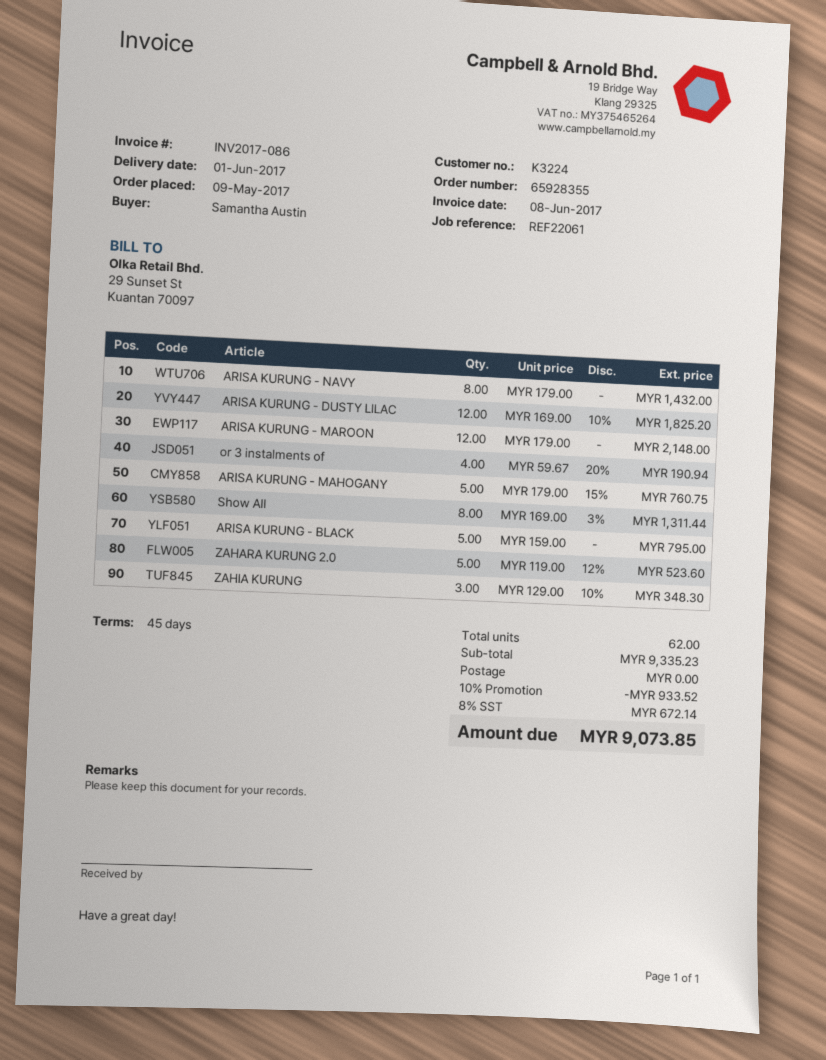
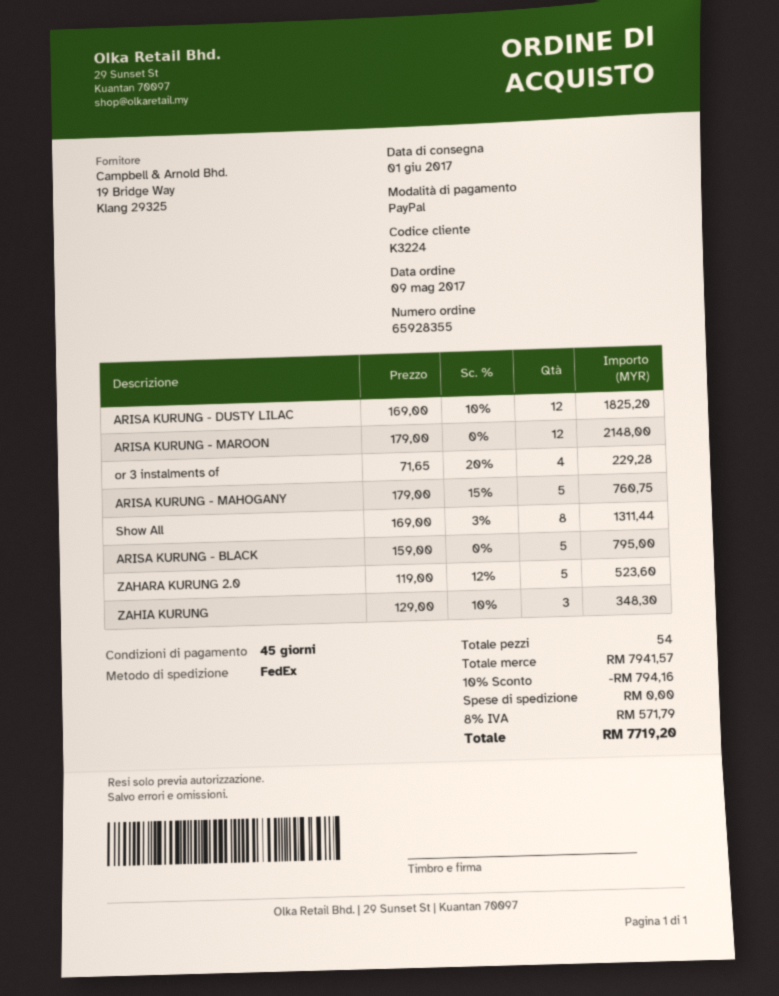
ARISA KURUNG - NAVY: 8 x 179.00 = 1432.00 -> none
or 3 instalments of: 4 x 59.67 - 20% = 190.94 -> 4 x 71.65 - 20% = 229.28
total quantity: 62 -> 54
subtotal: 9335.23 -> 7941.57
discount: 10% = 933.52 -> 10% = 794.16
tax: 8% = 672.14 -> 8% = 571.79
total: 9073.85 -> 7719.20

